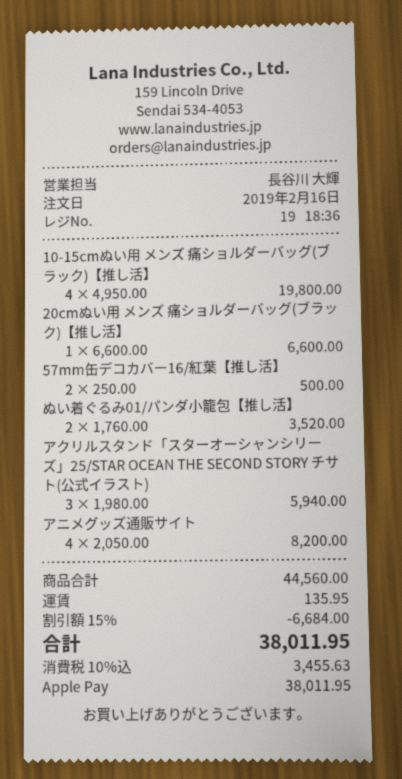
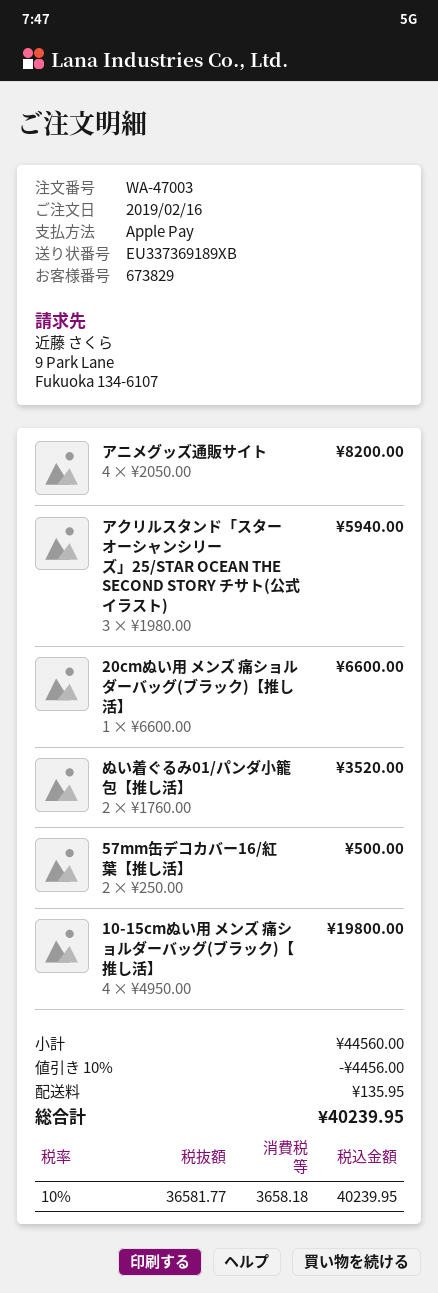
discount: 15% = 6684.00 -> 10% = 4456.00
tax: 10% = 3455.63 -> 10% = 3658.18
total: 38011.95 -> 40239.95

